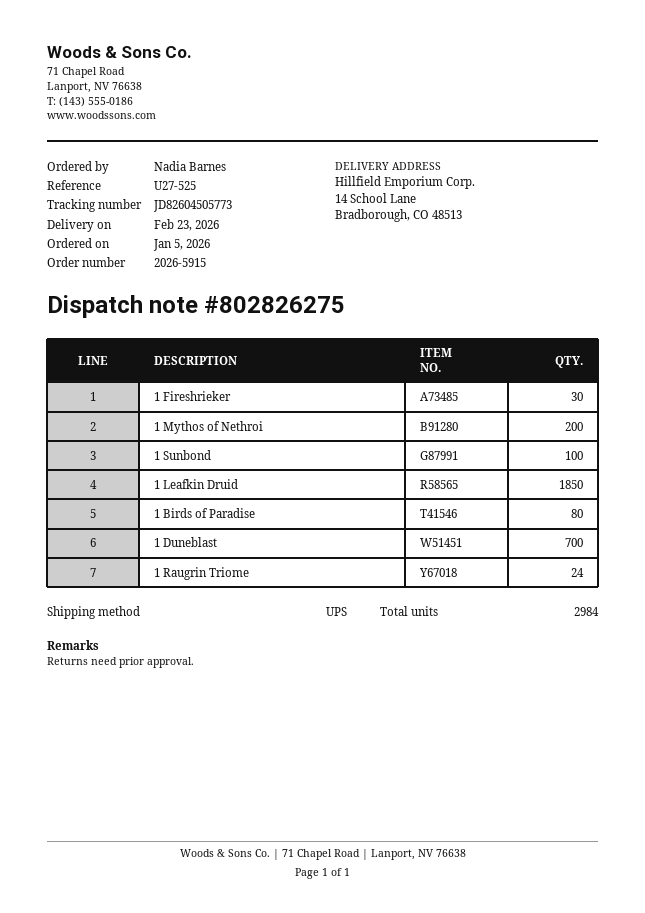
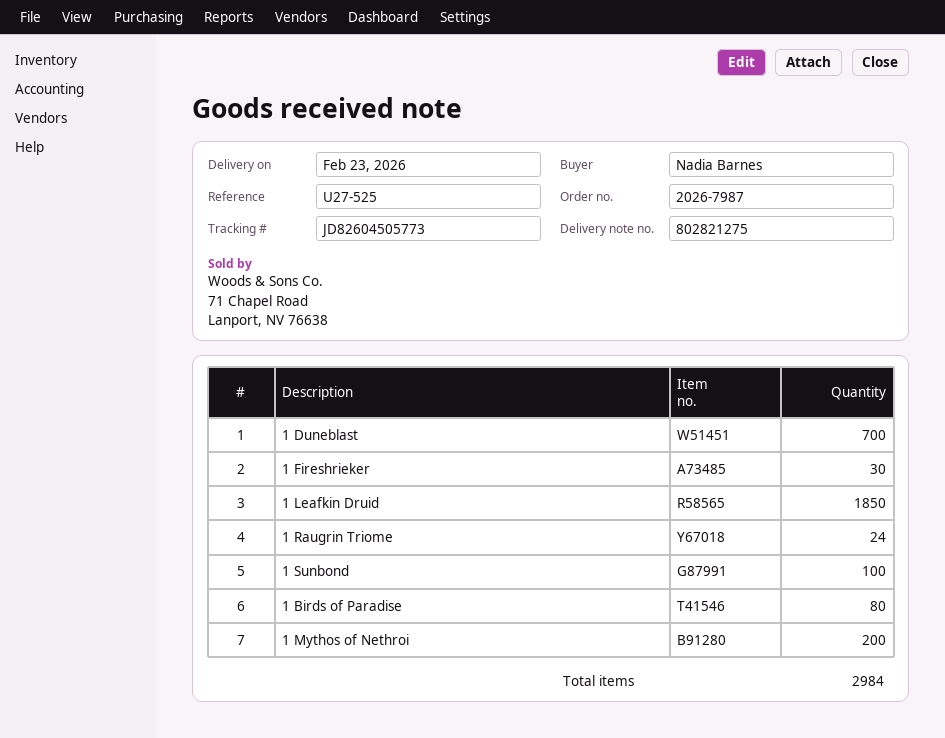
order number: 2026-5915 -> 2026-7987
delivery note number: 802826275 -> 802821275

